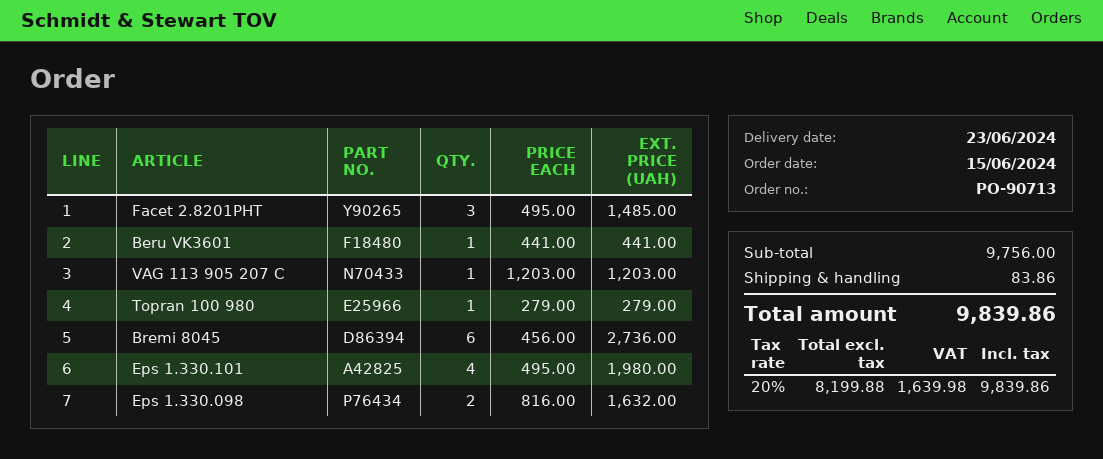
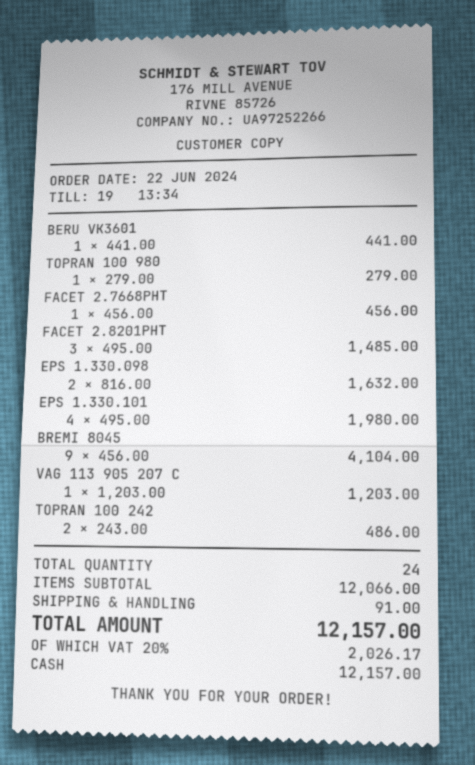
order date: 2024-06-15 -> 2024-06-22
Bremi 8045: 6 x 456.00 = 2736.00 -> 9 x 456.00 = 4104.00
FACET 2.7668PHT: none -> 1 x 456.00 = 456.00
TOPRAN 100 242: none -> 2 x 243.00 = 486.00
subtotal: 9756.00 -> 12066.00
shipping: 83.86 -> 91.00
tax: 20% = 1639.98 -> 20% = 2026.17
total: 9839.86 -> 12157.00

